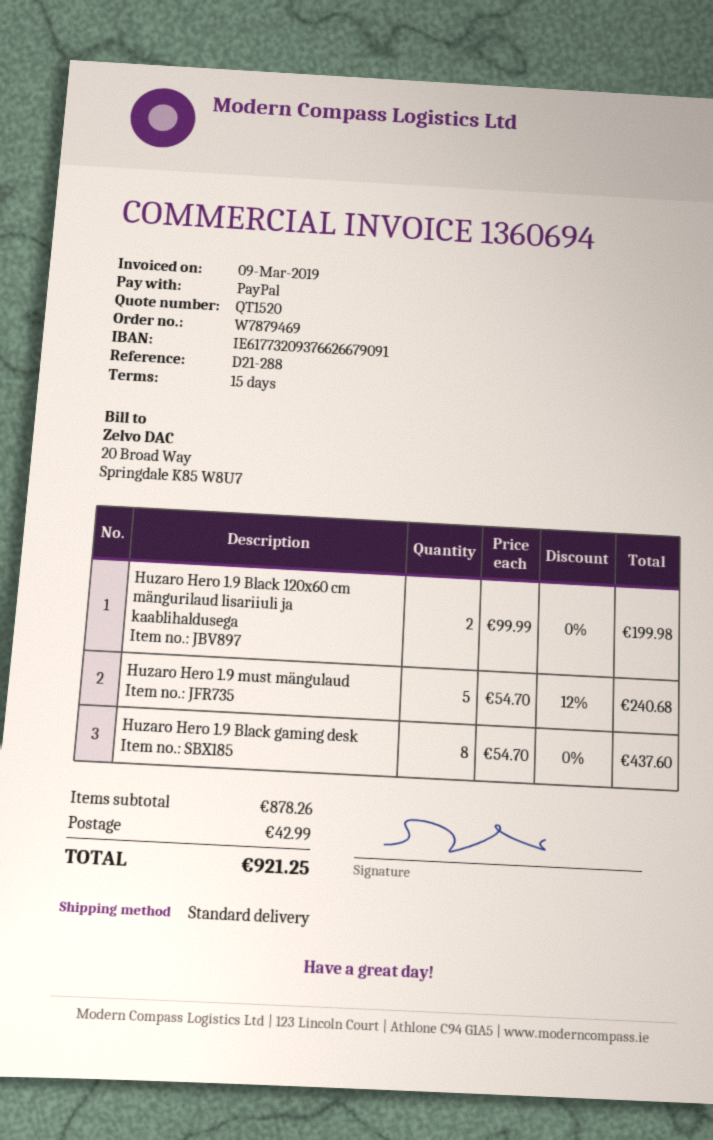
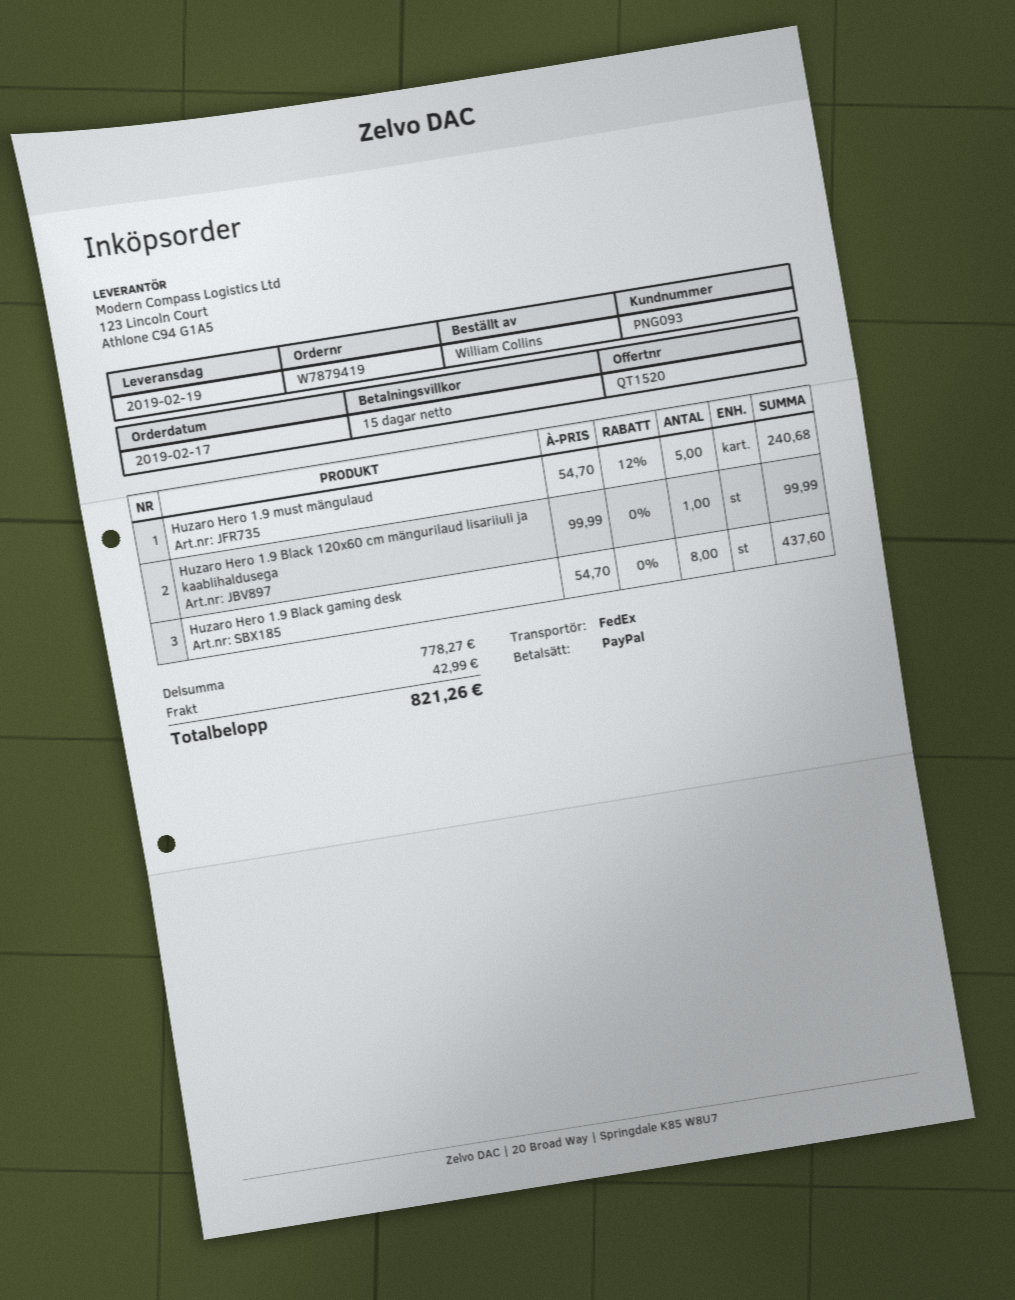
order number: W7879469 -> W7879419
shipping method: standard -> FedEx
Huzaro Hero 1.9 Black 120x60 cm mängurilaud lisariiuli ja kaablihaldusega: 2 x 99.99 = 199.98 -> 1 x 99.99 = 99.99
subtotal: 878.26 -> 778.27
total: 921.25 -> 821.26

